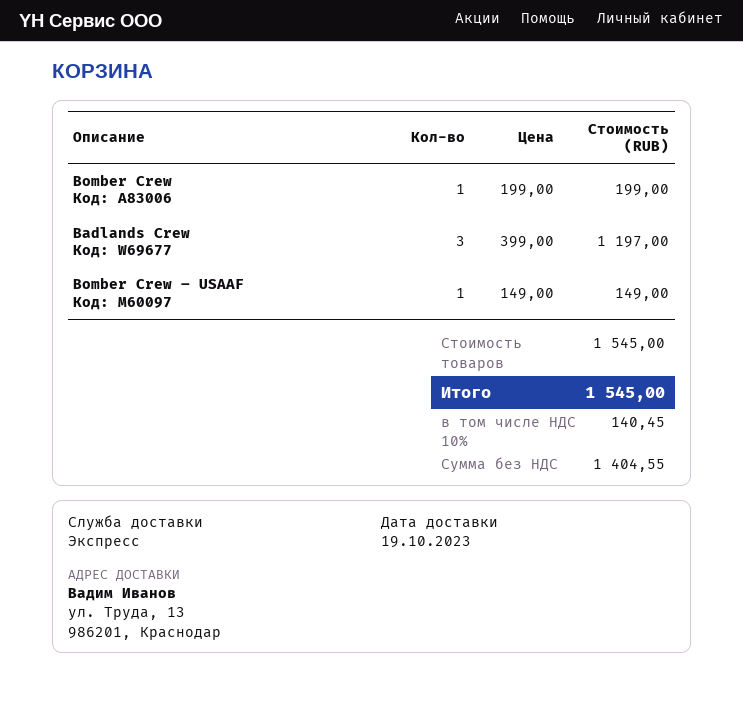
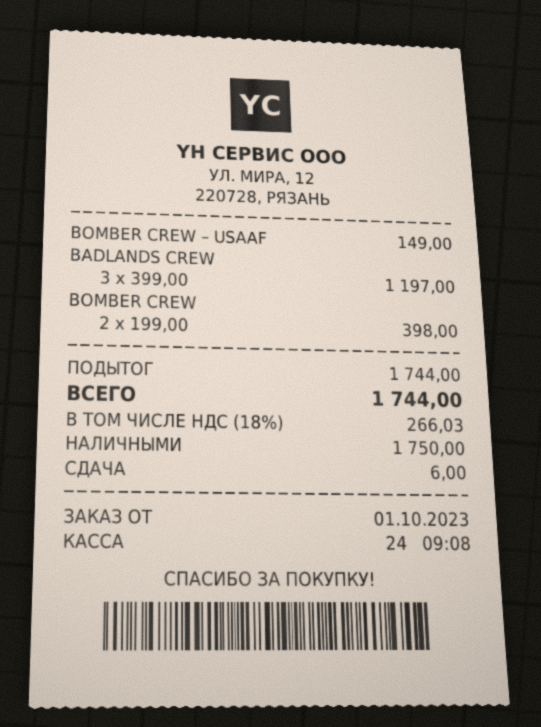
Bomber Crew: 1 x 199.00 = 199.00 -> 2 x 199.00 = 398.00
subtotal: 1545.00 -> 1744.00
tax: 10% = 140.45 -> 18% = 266.03
total: 1545.00 -> 1744.00

